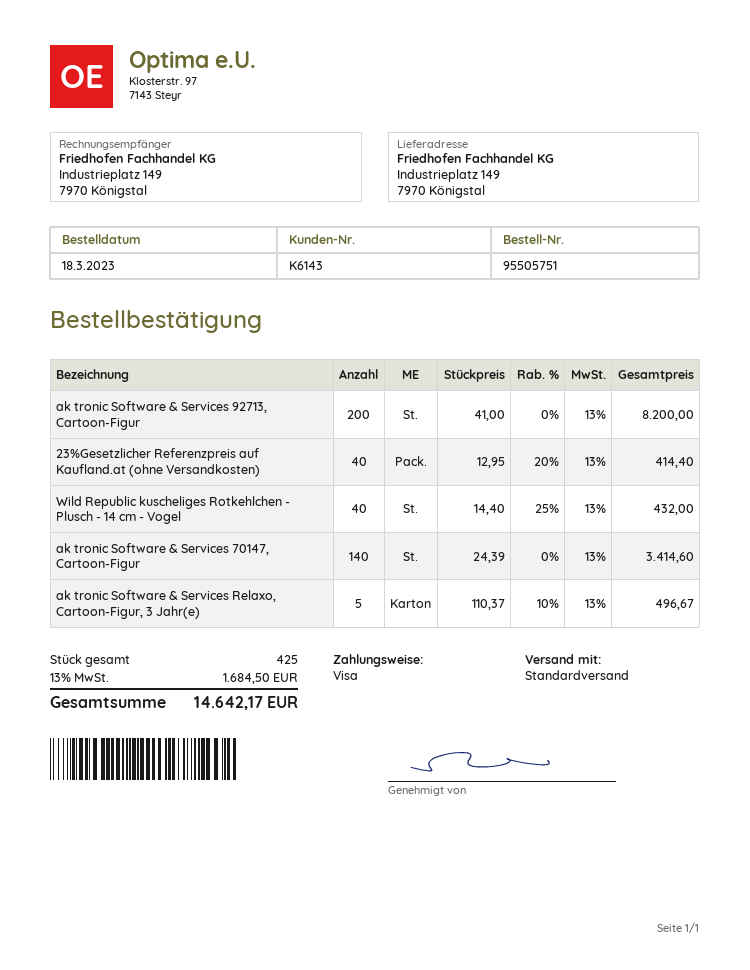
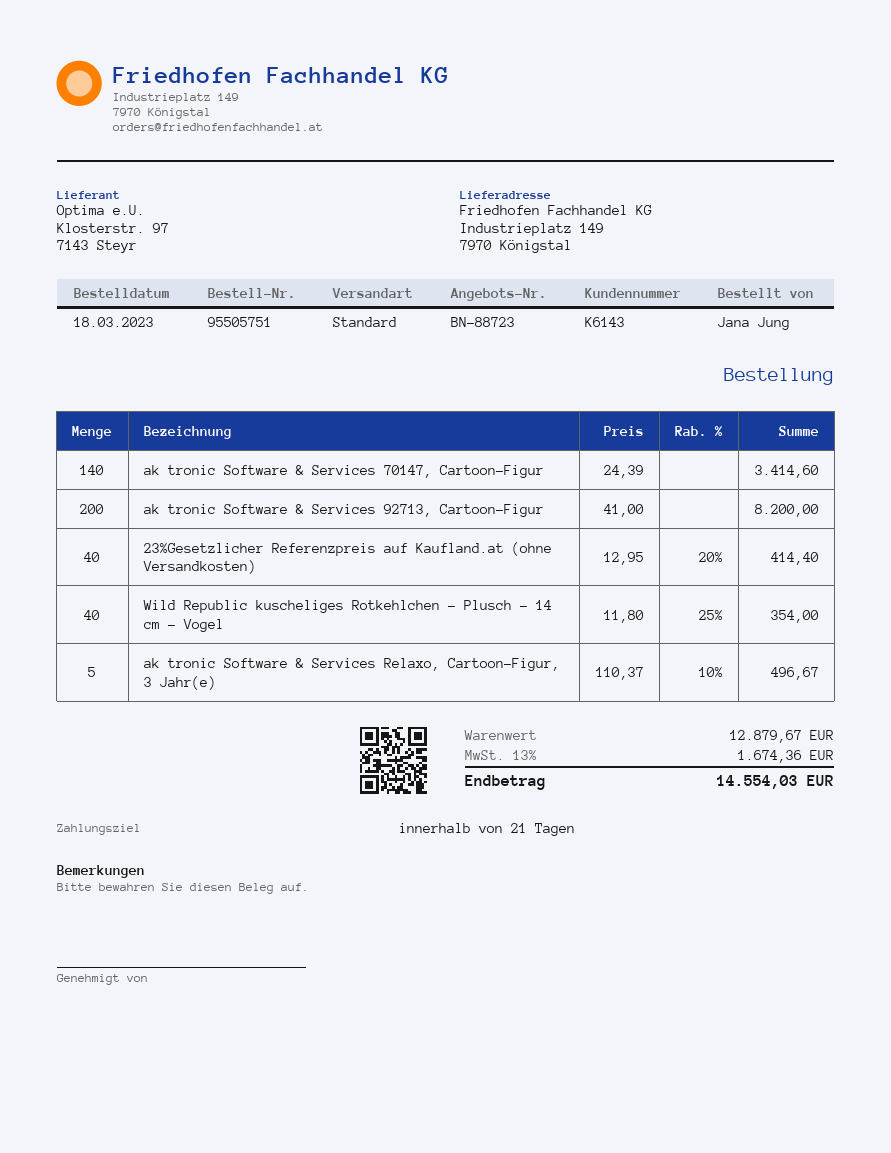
Wild Republic kuscheliges Rotkehlchen - Plusch - 14 cm - Vogel: 40 x 14.40 - 25% = 432.00 -> 40 x 11.80 - 25% = 354.00
tax: 13% = 1684.50 -> 13% = 1674.36
total: 14642.17 -> 14554.03

